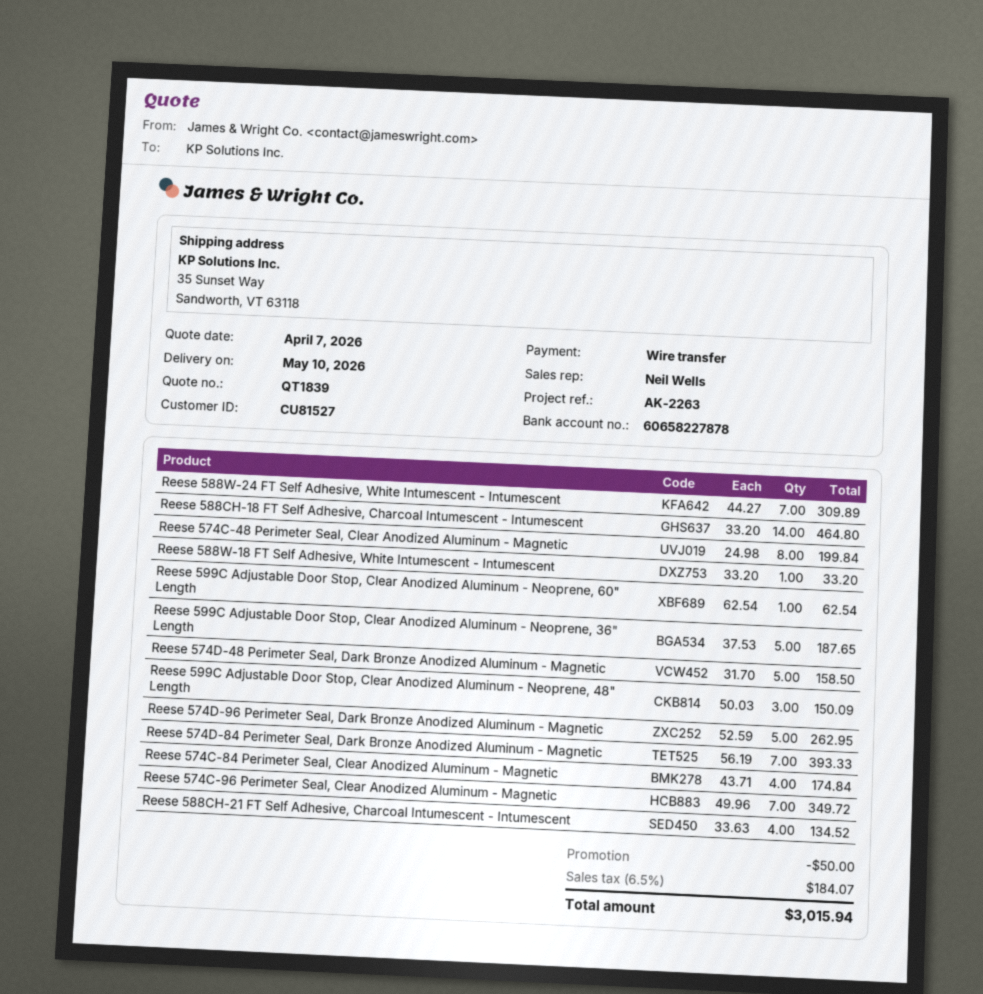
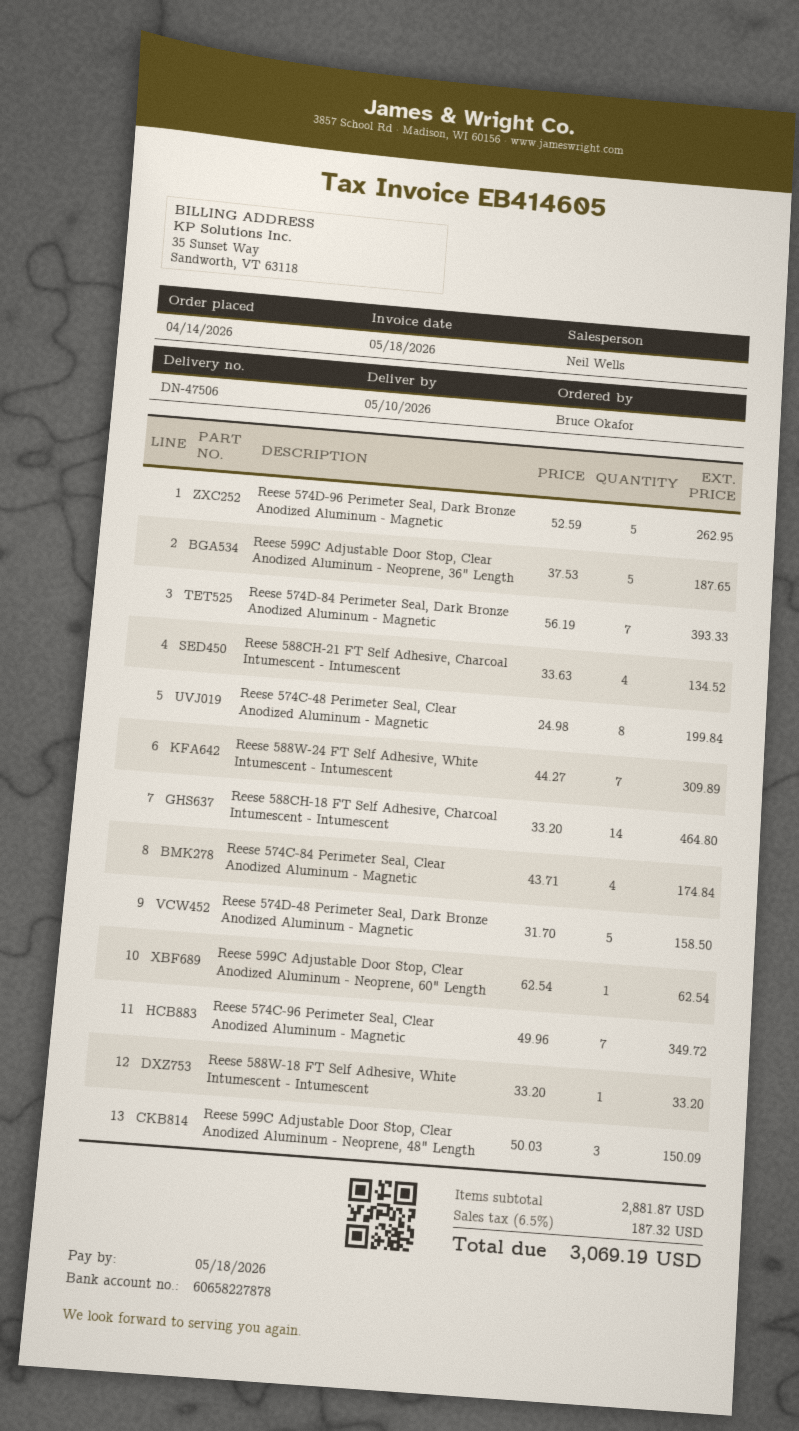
discount: 50.00 -> none
tax: 6.5% = 184.07 -> 6.5% = 187.32
total: 3015.94 -> 3069.19

